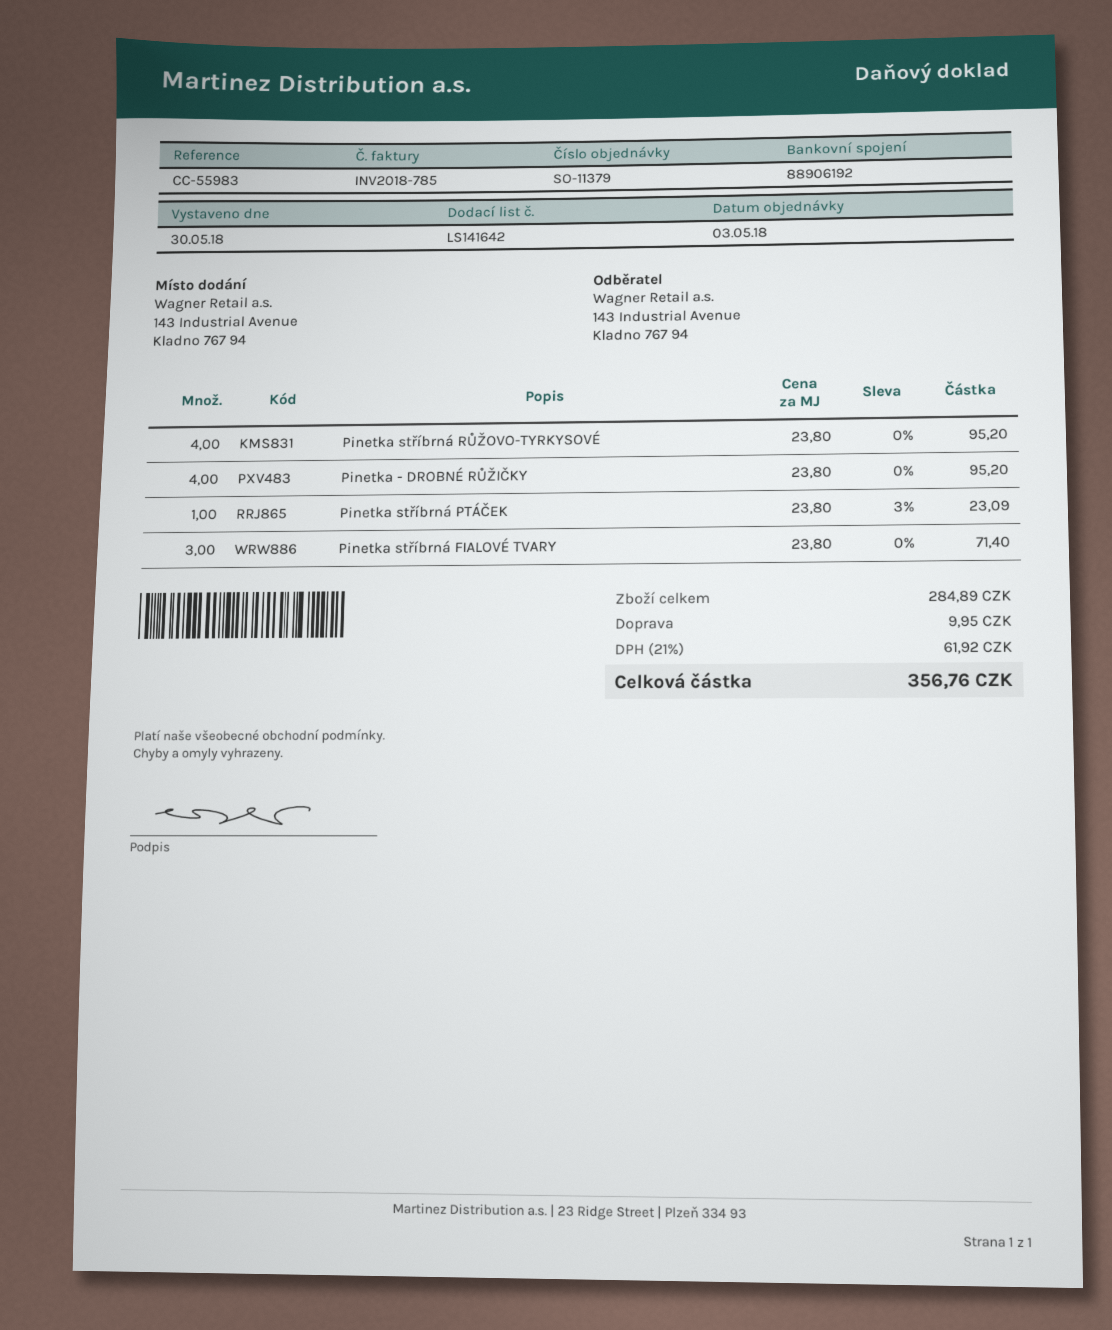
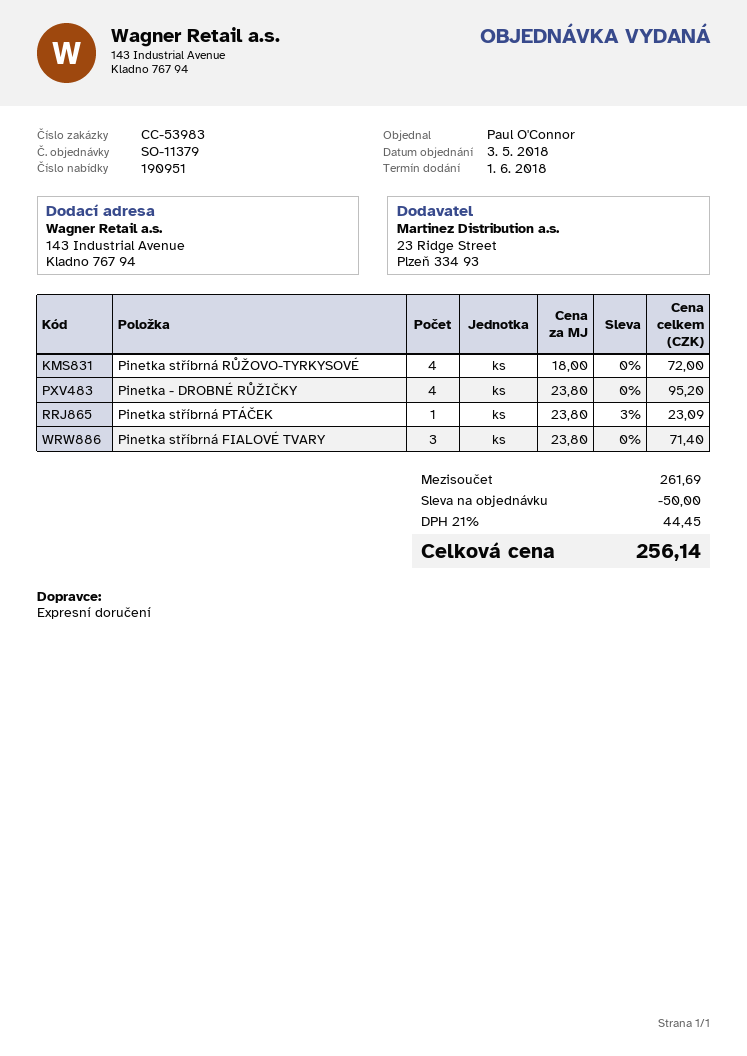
reference: CC-55983 -> CC-53983
Pinetka stříbrná RŮŽOVO-TYRKYSOVÉ: 4 x 23.80 = 95.20 -> 4 x 18.00 = 72.00
subtotal: 284.89 -> 261.69
discount: none -> 50.00
shipping: 9.95 -> none
tax: 21% = 61.92 -> 21% = 44.45
total: 356.76 -> 256.14

